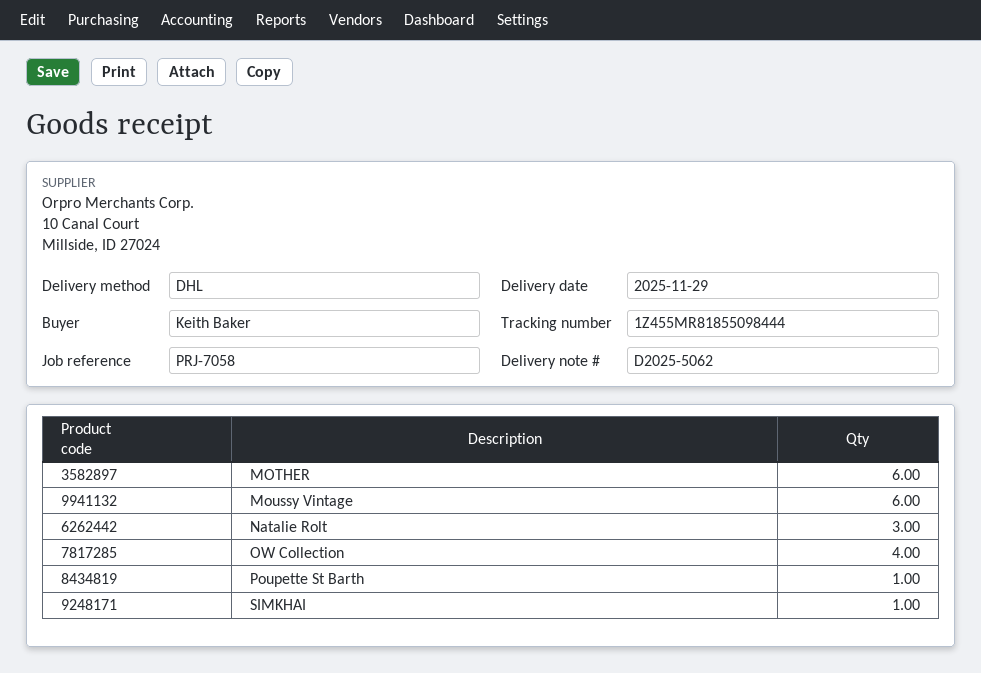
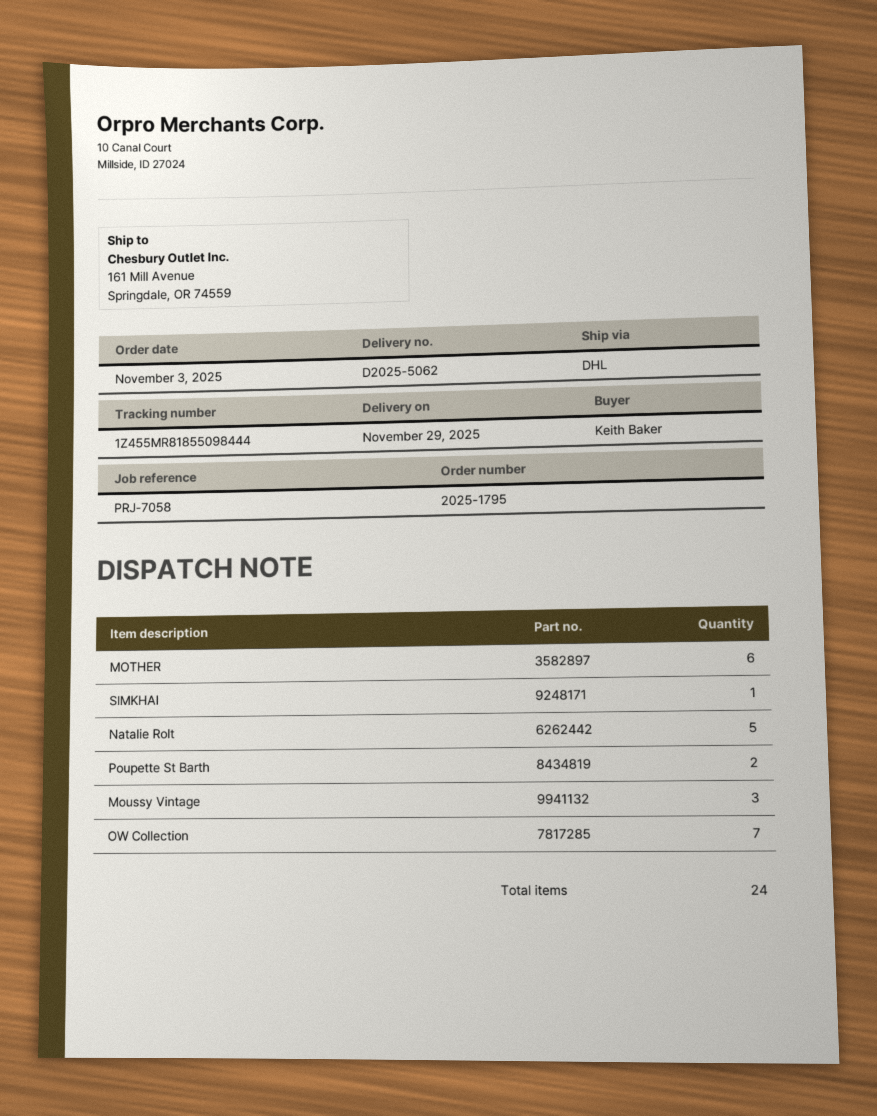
Moussy Vintage: 6 -> 3
Natalie Rolt: 3 -> 5
OW Collection: 4 -> 7
Poupette St Barth: 1 -> 2

